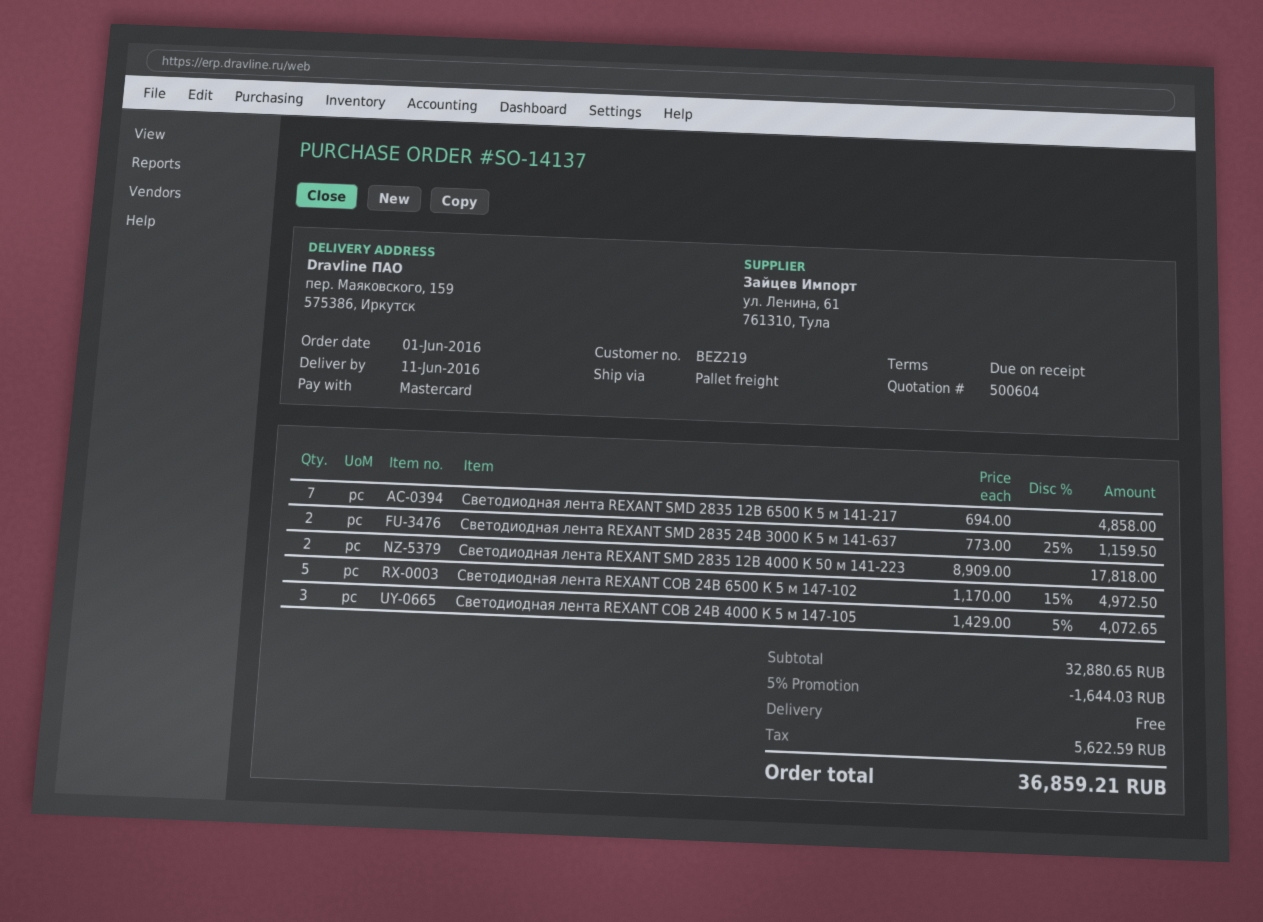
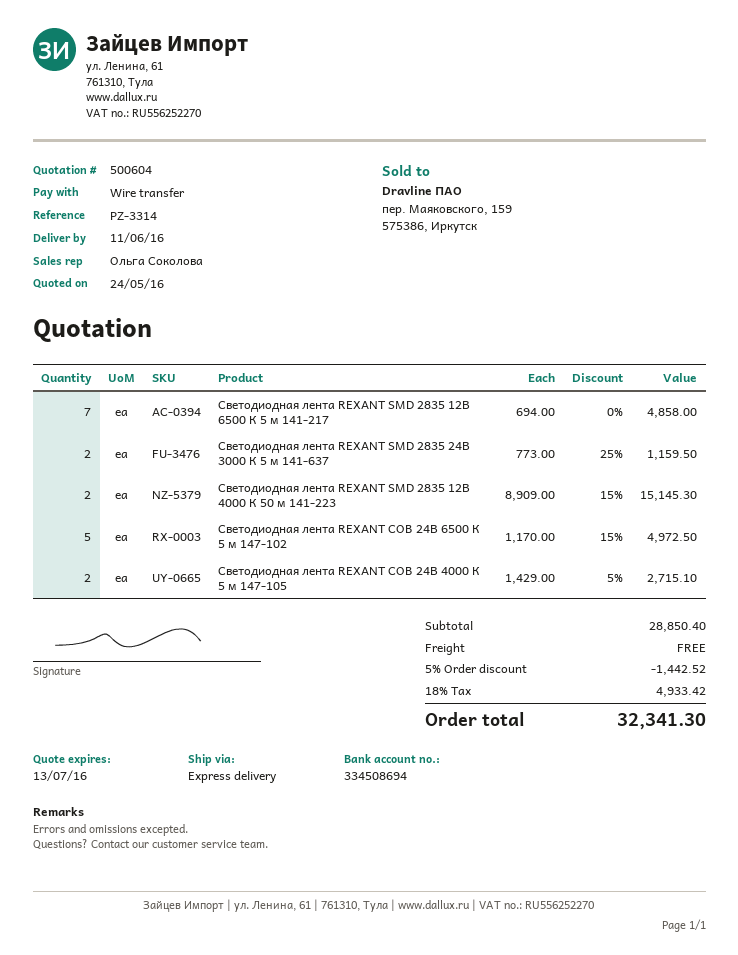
payment method: Mastercard -> bank transfer
shipping method: pallet freight -> express
Светодиодная лента REXANT SMD 2835 12В 4000 К 50 м 141-223: 2 x 8909.00 = 17818.00 -> 2 x 8909.00 - 15% = 15145.30
Светодиодная лента REXANT COB 24В 4000 К 5 м 147-105: 3 x 1429.00 - 5% = 4072.65 -> 2 x 1429.00 - 5% = 2715.10
subtotal: 32880.65 -> 28850.40
discount: 5% = 1644.03 -> 5% = 1442.52
tax: 5622.59 -> 4933.42
total: 36859.21 -> 32341.30

